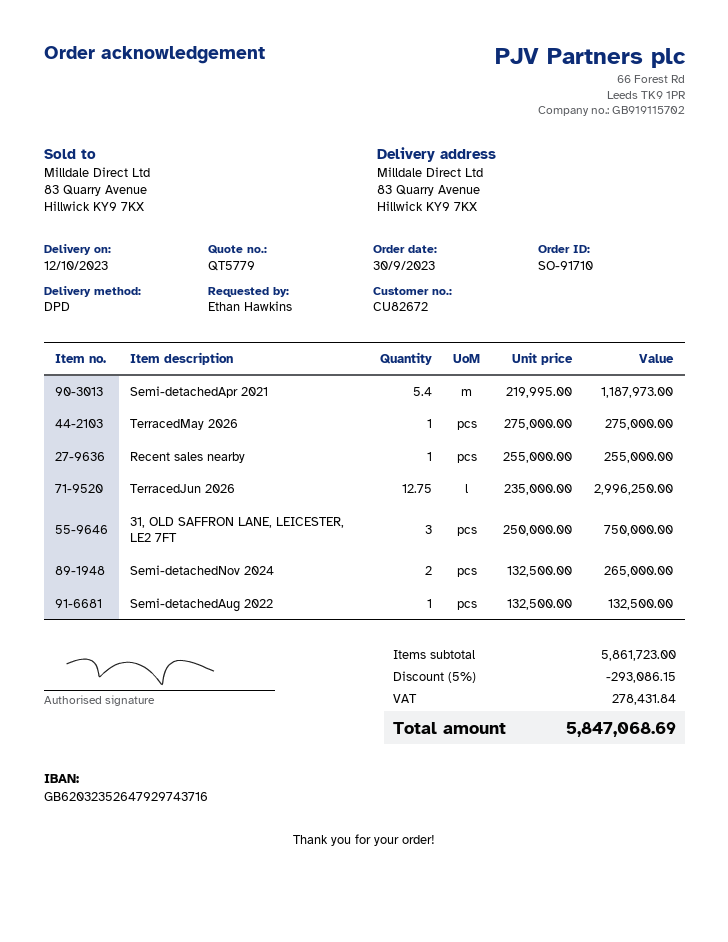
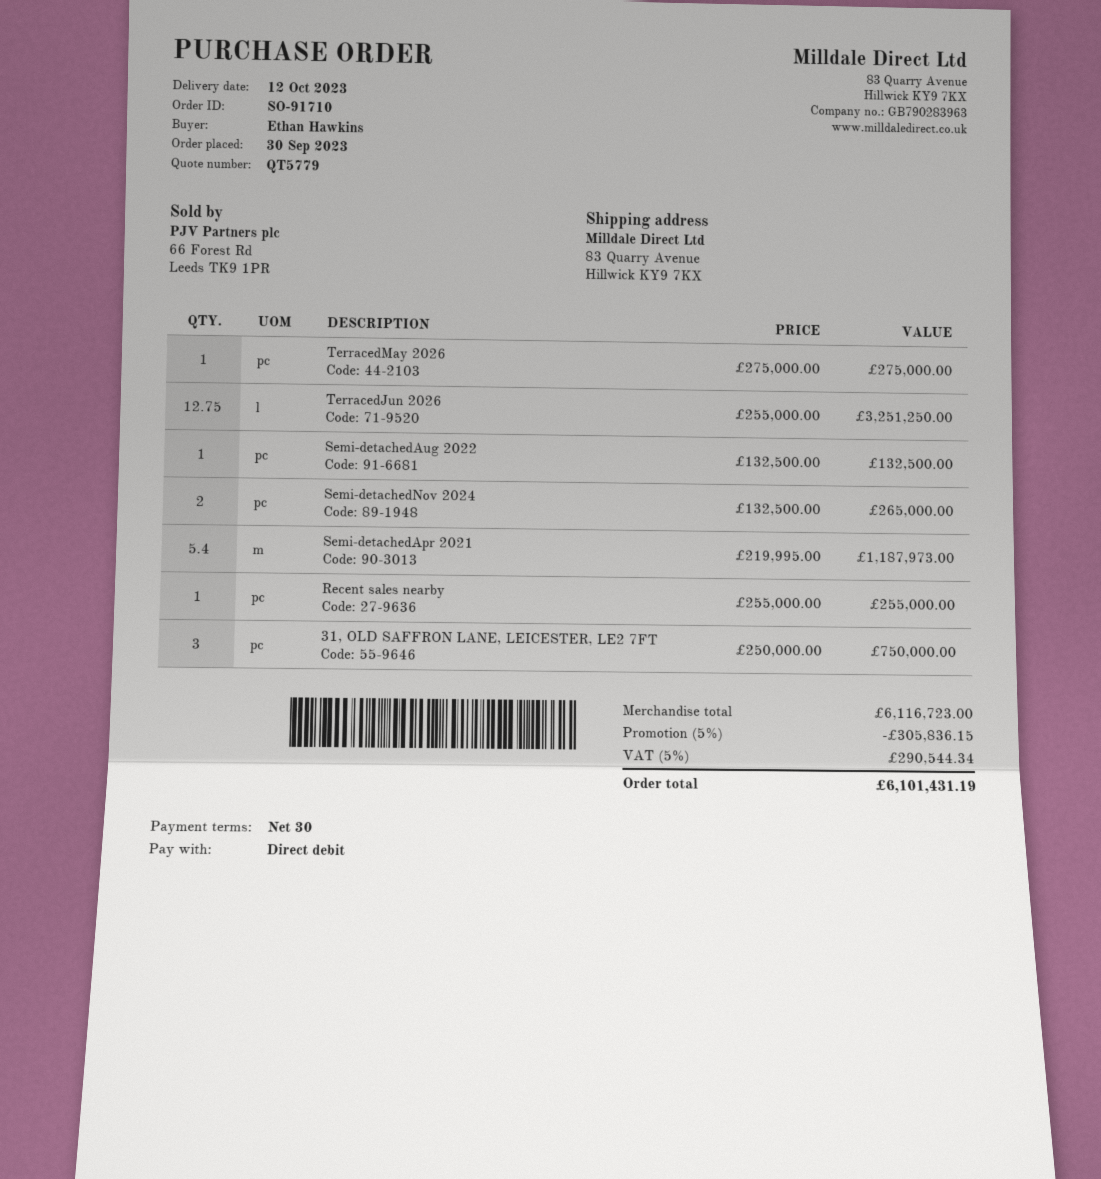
TerracedJun 2026: 12.75 x 235000.00 = 2996250.00 -> 12.75 x 255000.00 = 3251250.00
subtotal: 5861723.00 -> 6116723.00
discount: 5% = 293086.15 -> 5% = 305836.15
tax: 278431.84 -> 290544.34
total: 5847068.69 -> 6101431.19

